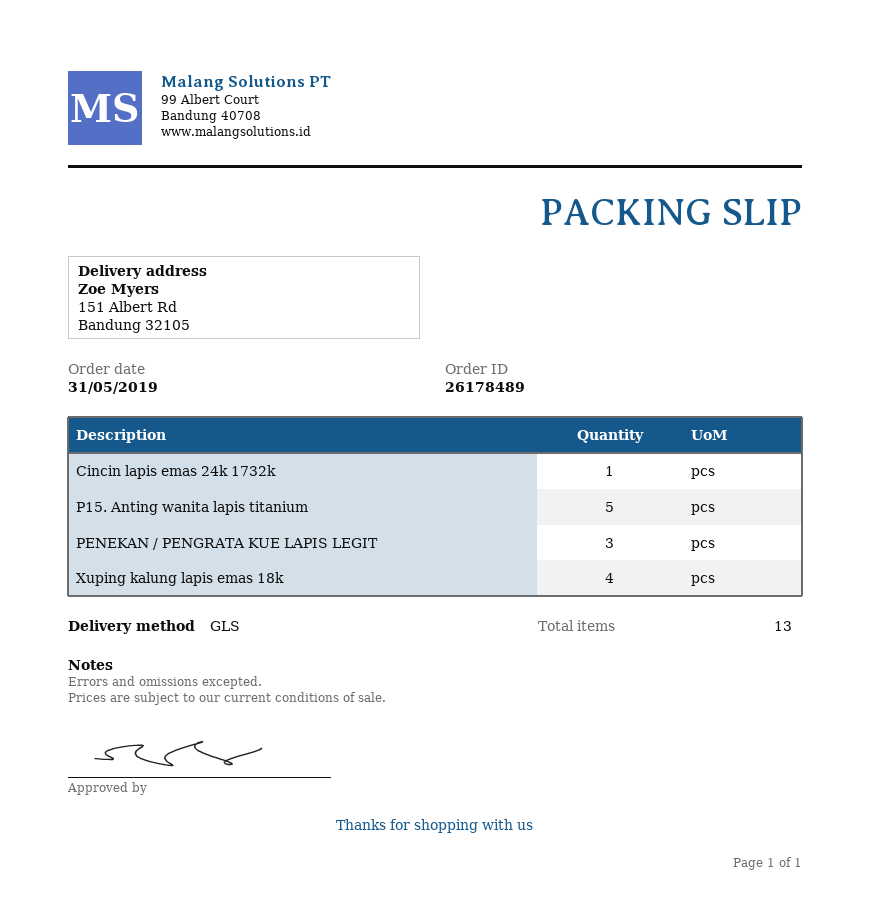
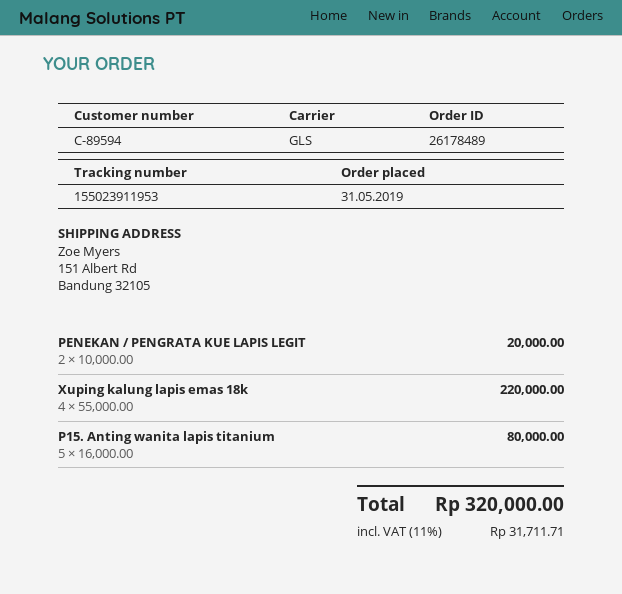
Cincin lapis emas 24k 1732k: 1 -> none
PENEKAN / PENGRATA KUE LAPIS LEGIT: 3 -> 2

